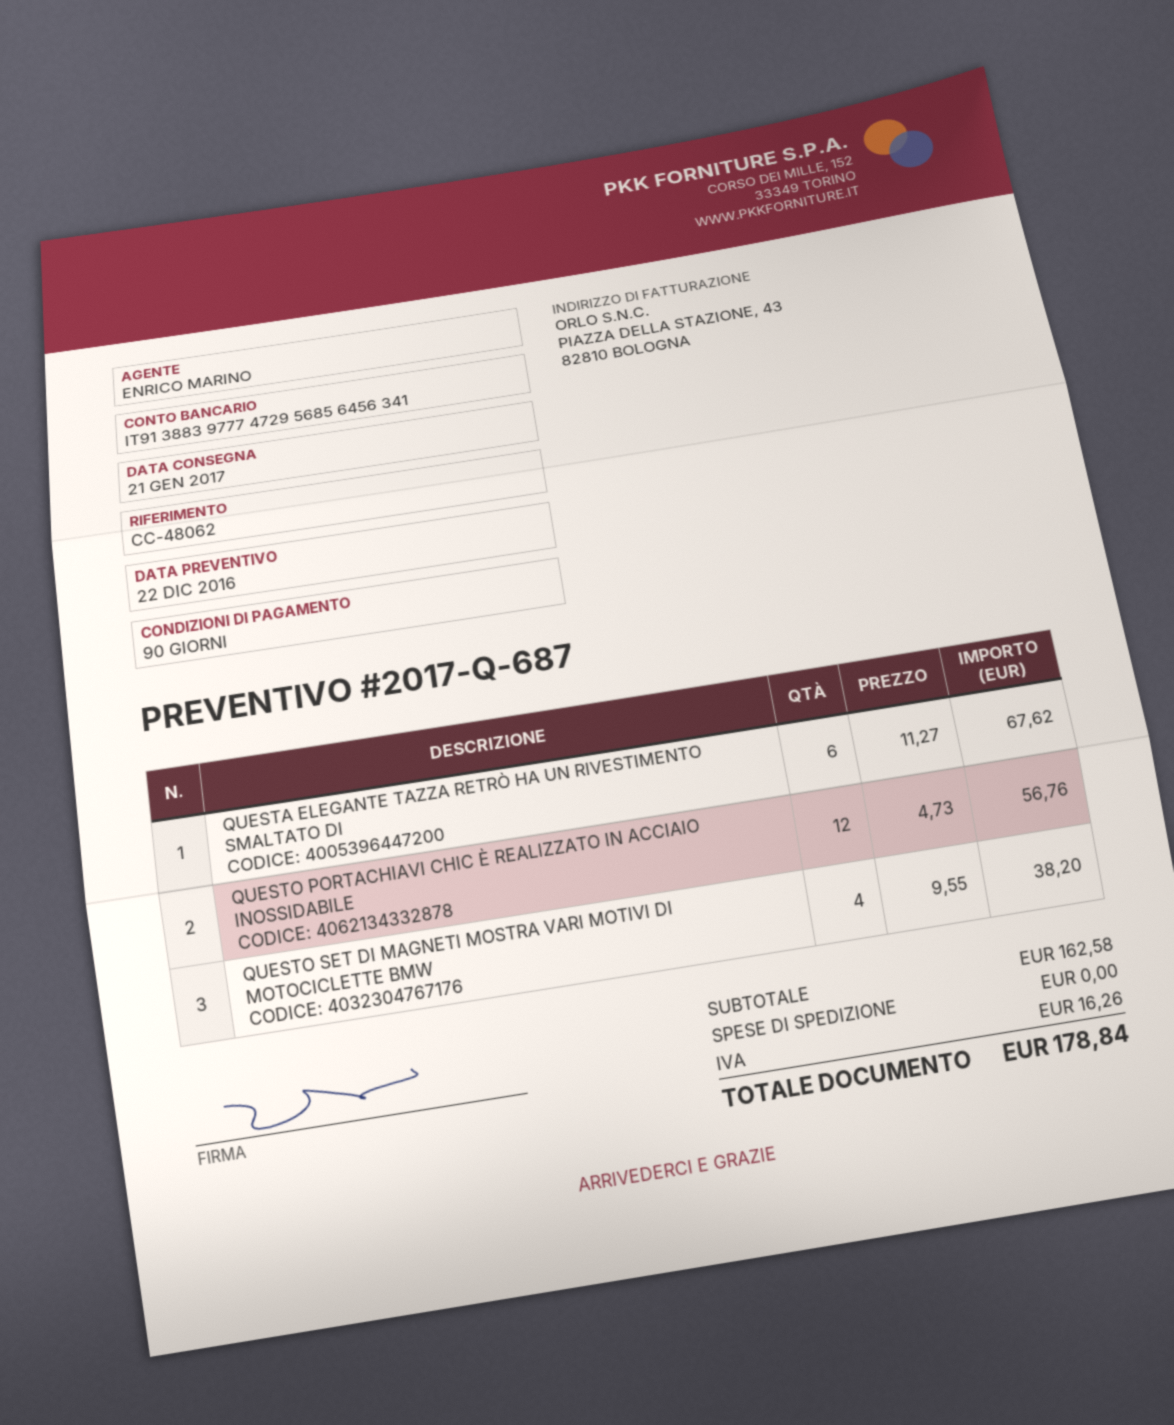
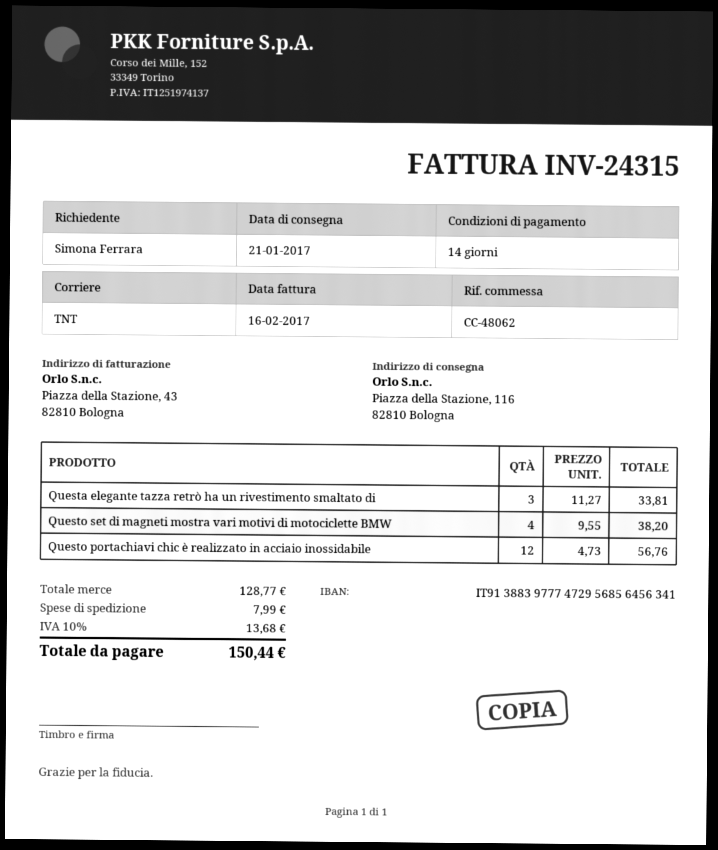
payment terms: 90 days -> 14 days
QUESTA ELEGANTE TAZZA RETRÒ HA UN RIVESTIMENTO SMALTATO DI: 6 x 11.27 = 67.62 -> 3 x 11.27 = 33.81
subtotal: 162.58 -> 128.77
shipping: 0.00 -> 7.99
tax: 16.26 -> 13.68
total: 178.84 -> 150.44

